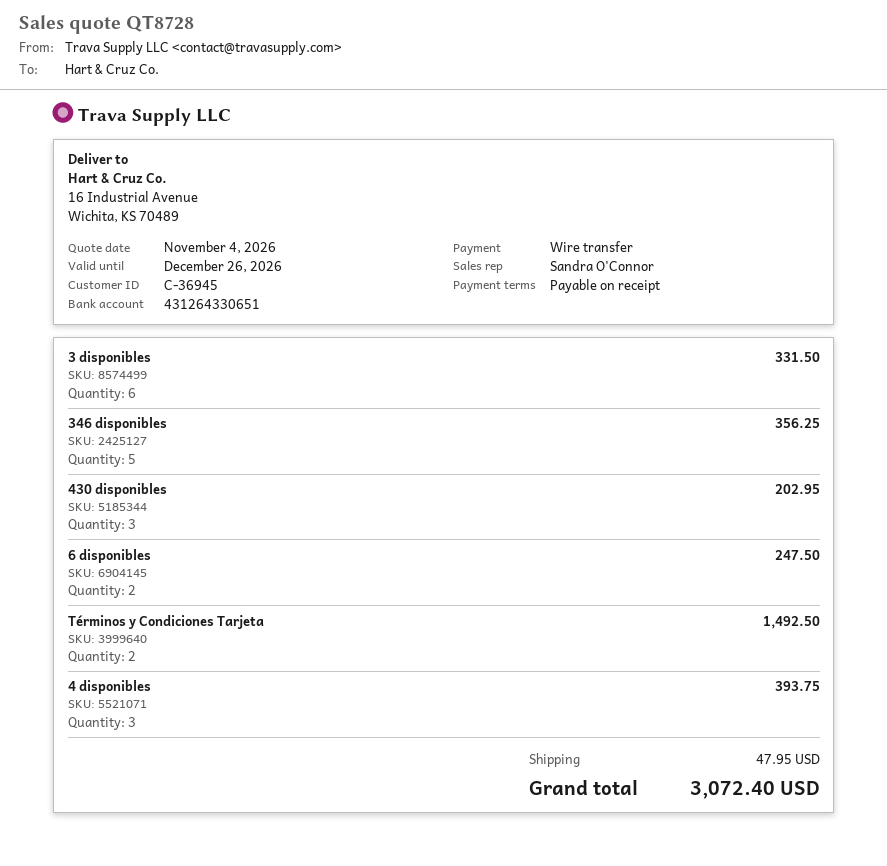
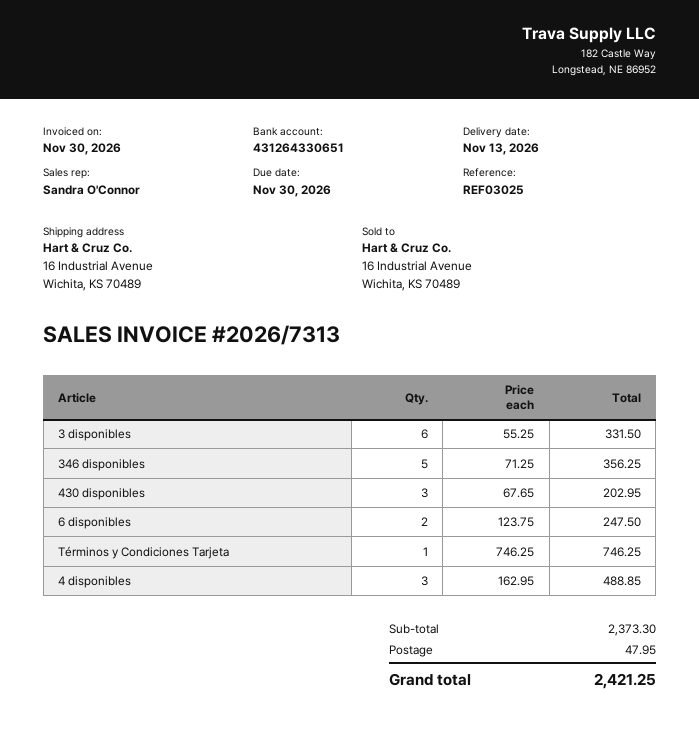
Términos y Condiciones Tarjeta: 2 for 1492.50 -> 1 for 746.25
4 disponibles: 3 for 393.75 -> 3 for 488.85
total: 3072.40 -> 2421.25

